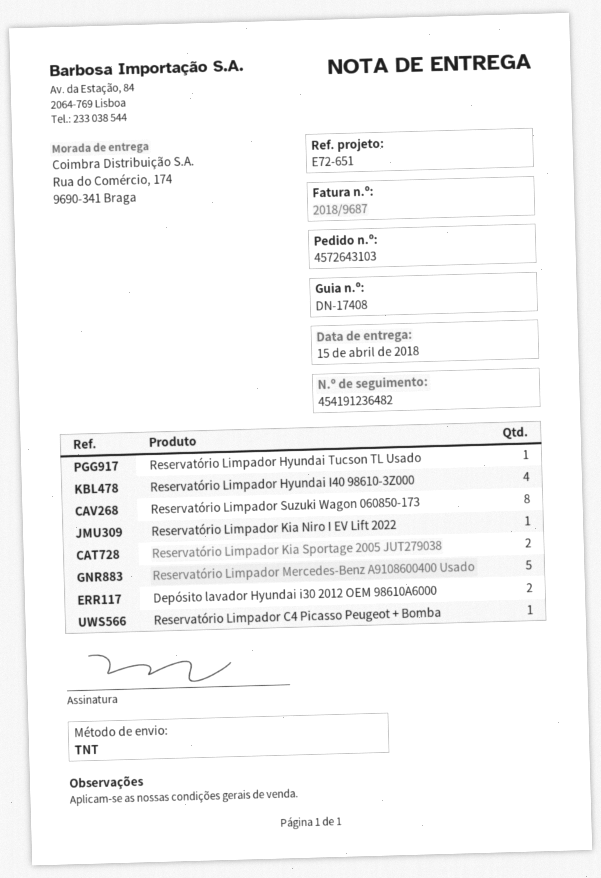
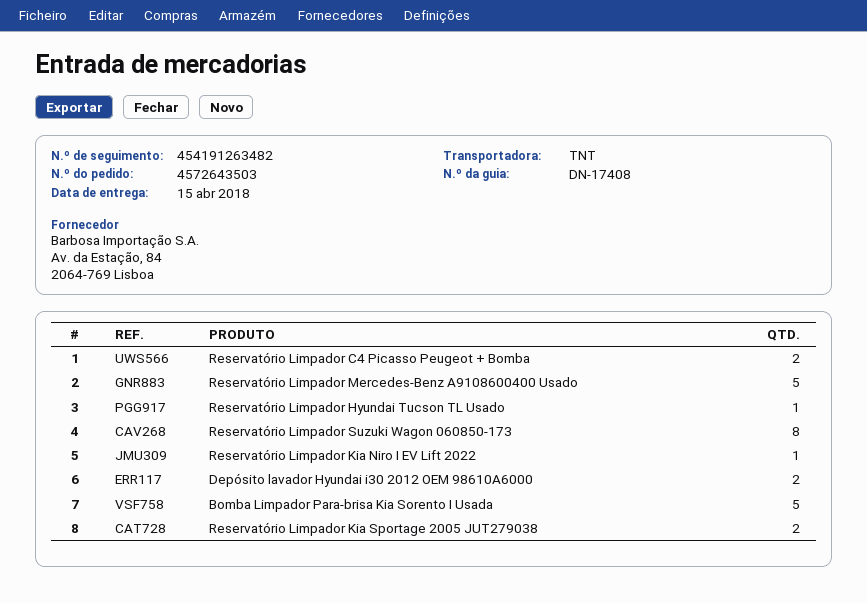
order number: 4572643103 -> 4572643503
tracking number: 454191236482 -> 454191263482
Reservatório Limpador Hyundai I40 98610-3Z000: 4 -> none
Reservatório Limpador C4 Picasso Peugeot + Bomba: 1 -> 2
Bomba Limpador Para-brisa Kia Sorento I Usada: none -> 5

